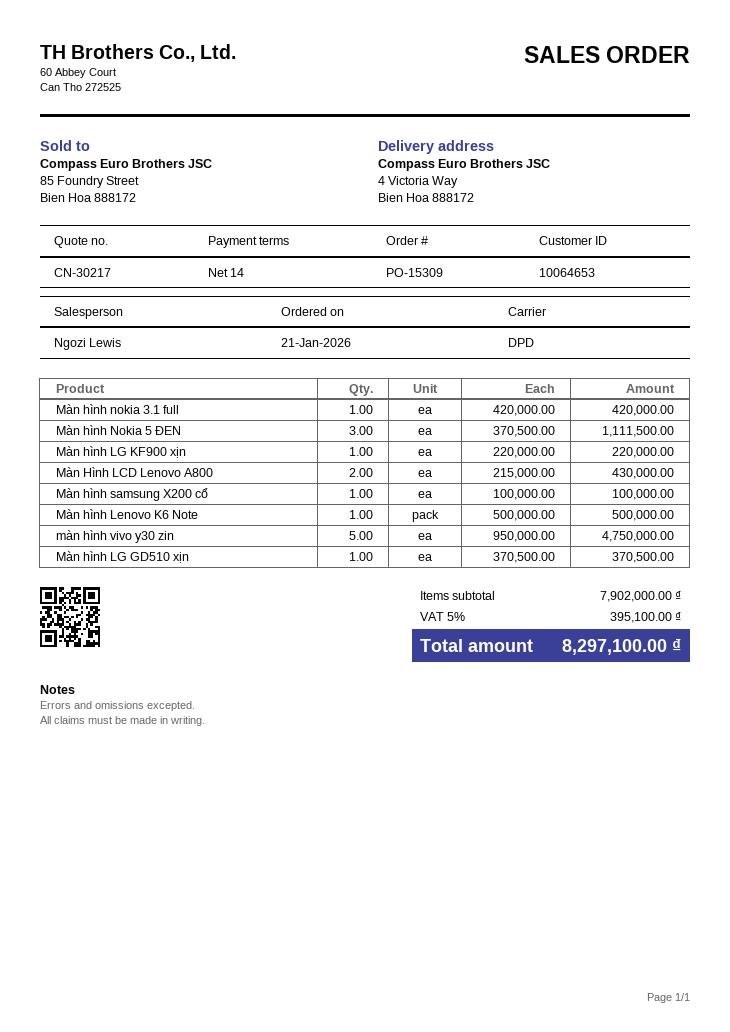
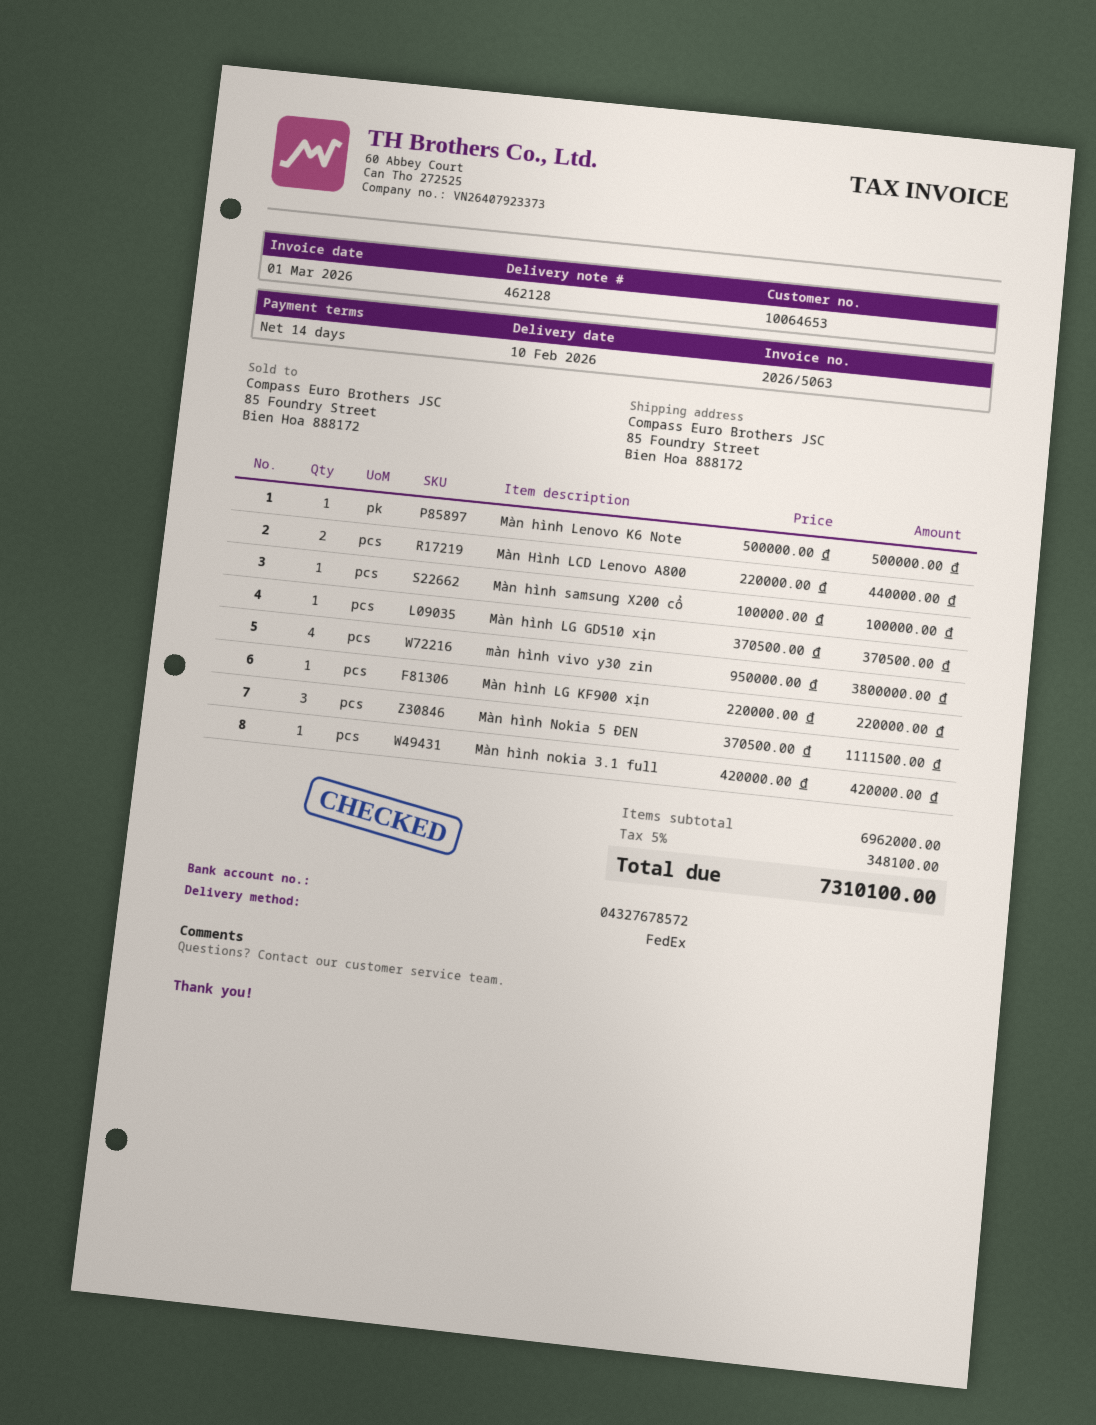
shipping method: DPD -> FedEx
ship to: 4 Victoria Way, Bien Hoa 888172 -> 85 Foundry Street, Bien Hoa 888172
Màn Hình LCD Lenovo A800: 2 x 215000.00 = 430000.00 -> 2 x 220000.00 = 440000.00
màn hình vivo y30 zin: 5 x 950000.00 = 4750000.00 -> 4 x 950000.00 = 3800000.00
subtotal: 7902000.00 -> 6962000.00
tax: 5% = 395100.00 -> 5% = 348100.00
total: 8297100.00 -> 7310100.00

